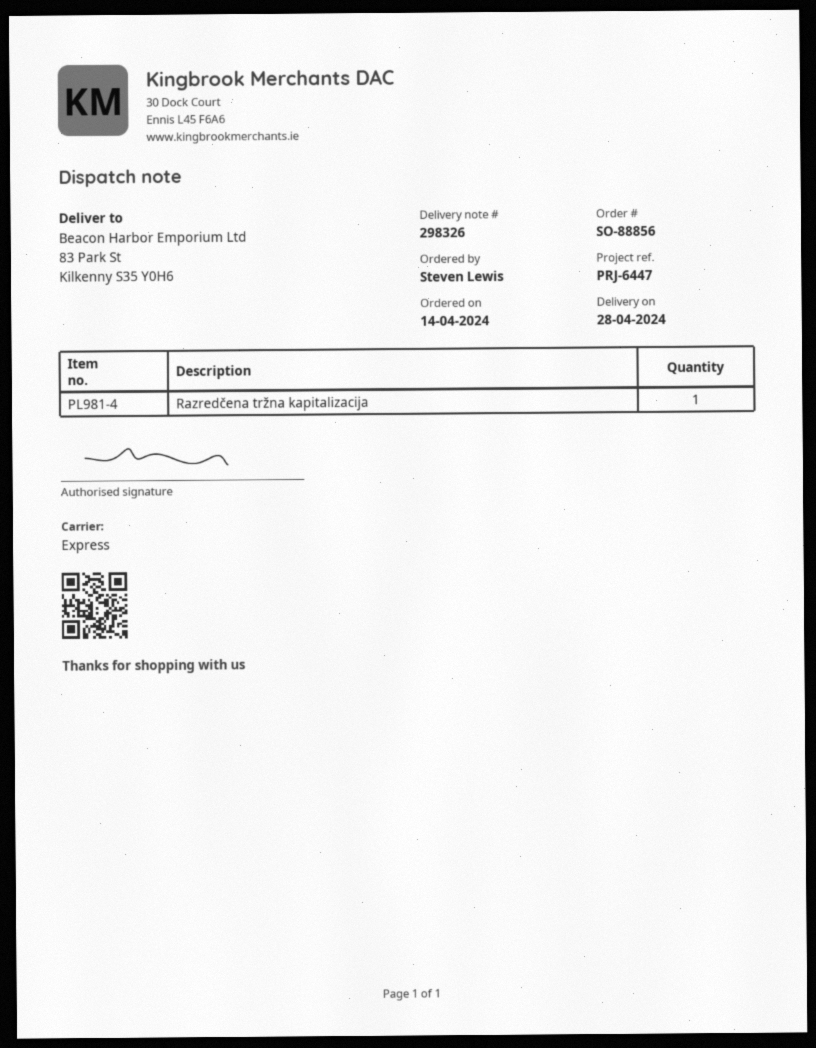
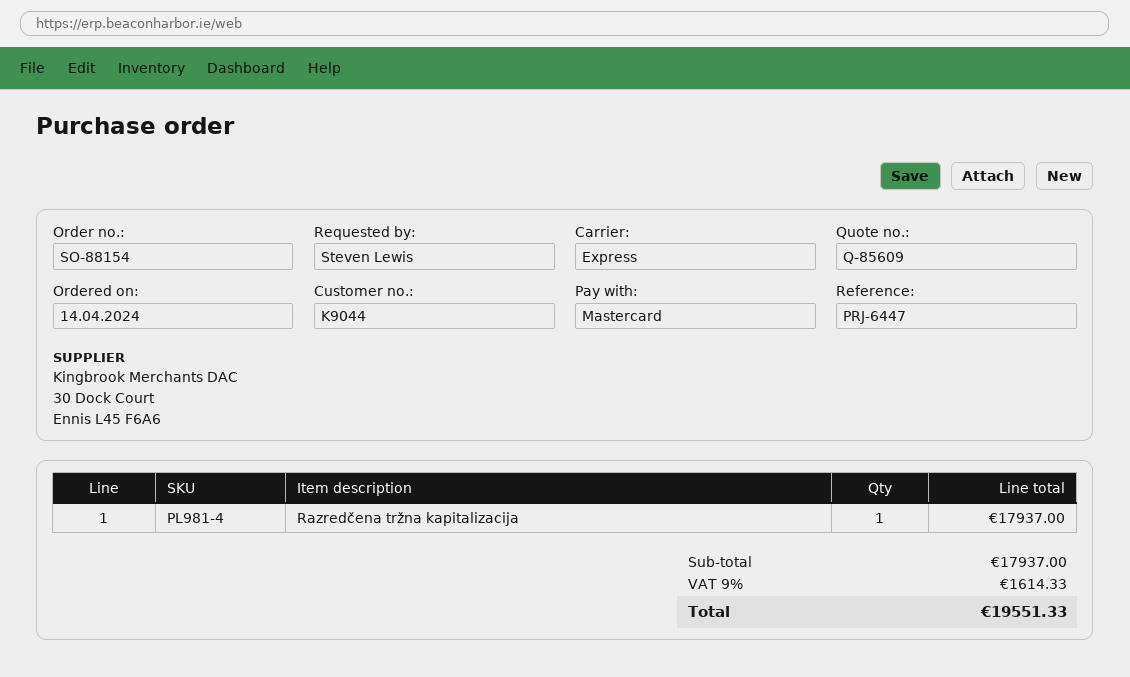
order number: SO-88856 -> SO-88154

